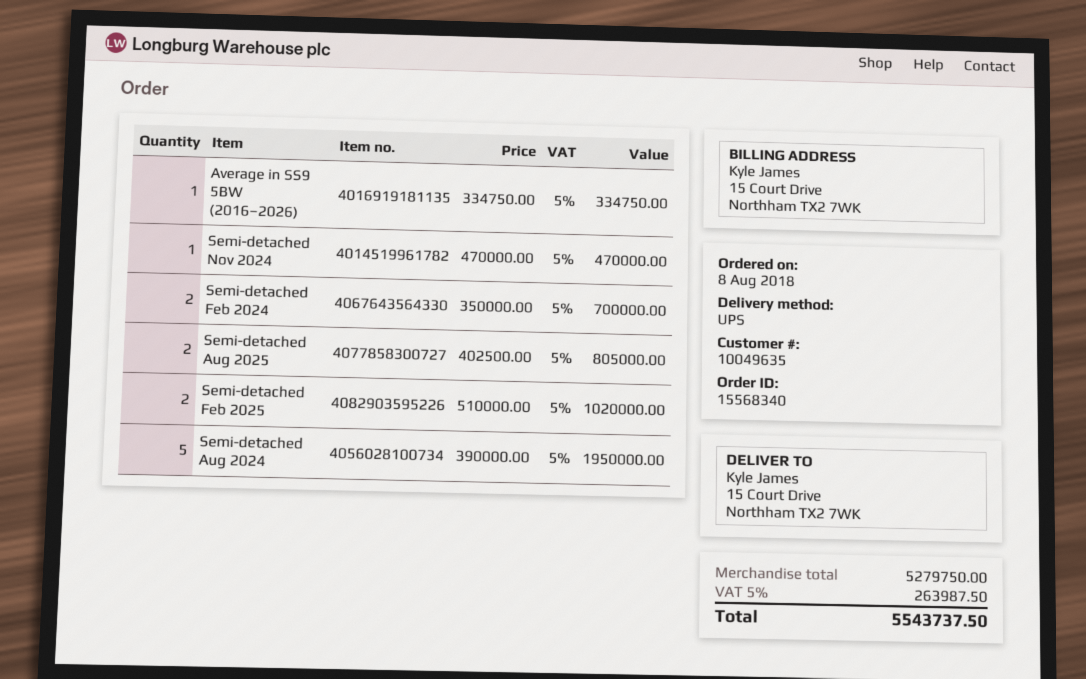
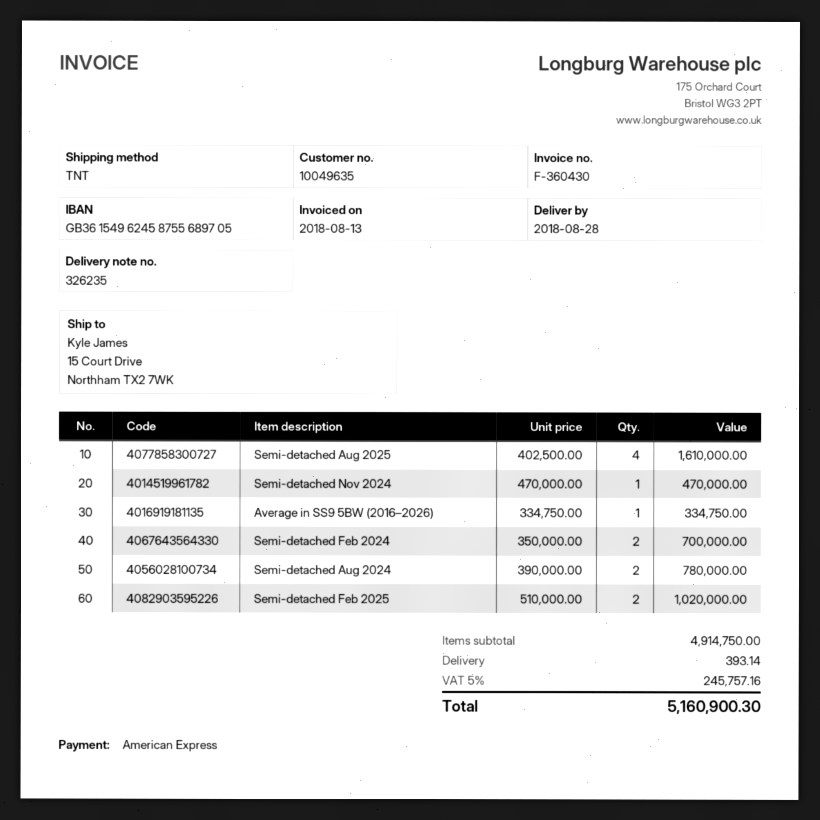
shipping method: UPS -> TNT
Semi-detached Aug 2025: 2 x 402500.00 = 805000.00 -> 4 x 402500.00 = 1610000.00
Semi-detached Aug 2024: 5 x 390000.00 = 1950000.00 -> 2 x 390000.00 = 780000.00
subtotal: 5279750.00 -> 4914750.00
shipping: none -> 393.14
tax: 5% = 263987.50 -> 5% = 245757.16
total: 5543737.50 -> 5160900.30

